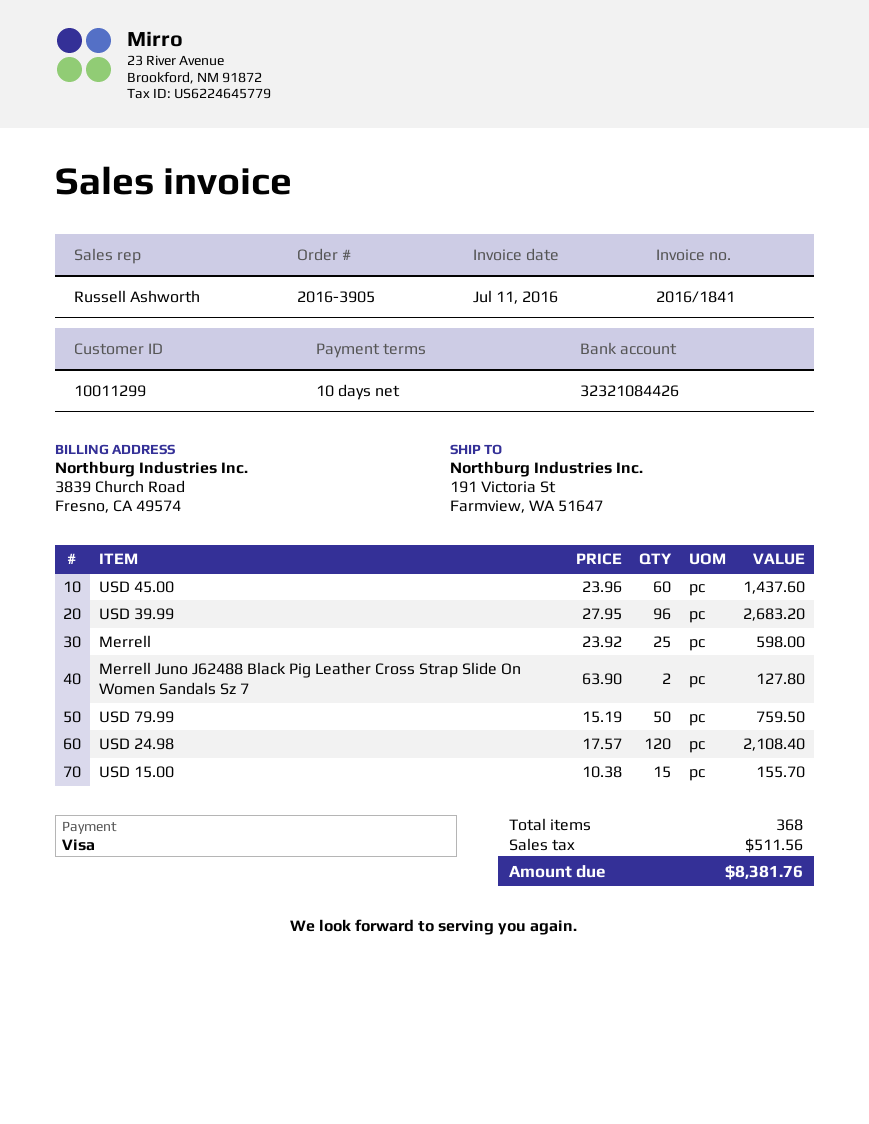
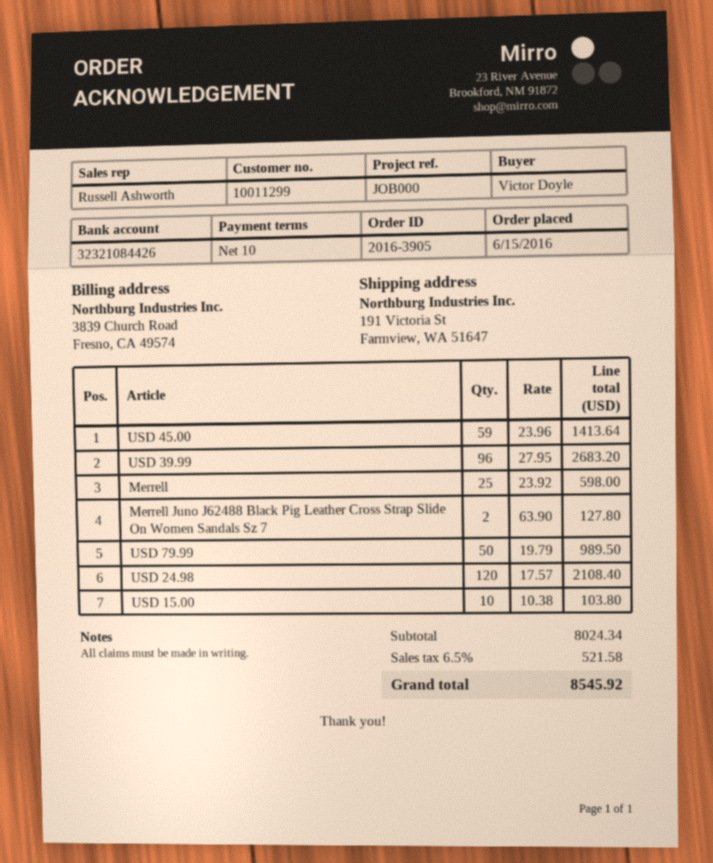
USD 45.00: 60 x 23.96 = 1437.60 -> 59 x 23.96 = 1413.64
USD 79.99: 50 x 15.19 = 759.50 -> 50 x 19.79 = 989.50
USD 15.00: 15 x 10.38 = 155.70 -> 10 x 10.38 = 103.80
tax: 511.56 -> 521.58
total: 8381.76 -> 8545.92

